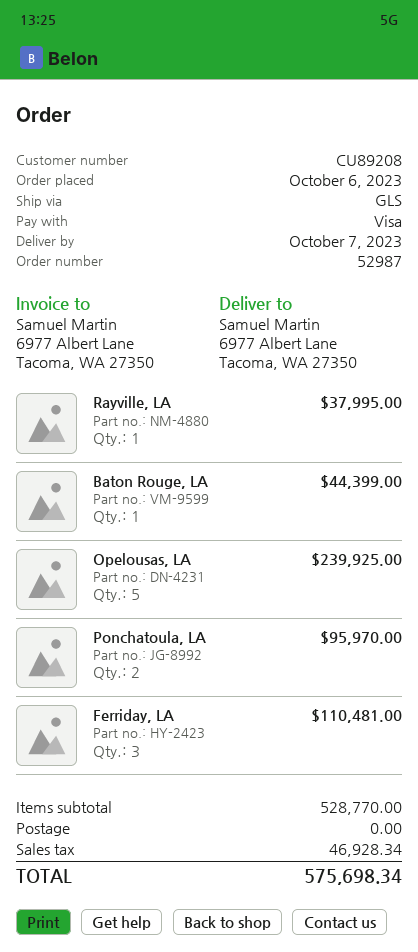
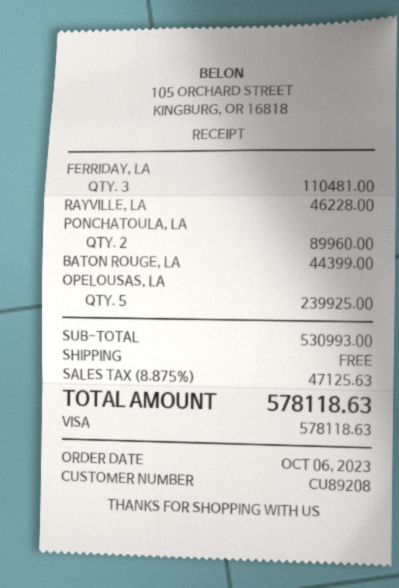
Rayville, LA: 1 for 37995.00 -> 1 for 46228.00
Ponchatoula, LA: 2 for 95970.00 -> 2 for 89960.00
subtotal: 528770.00 -> 530993.00
tax: 46928.34 -> 47125.63
total: 575698.34 -> 578118.63

